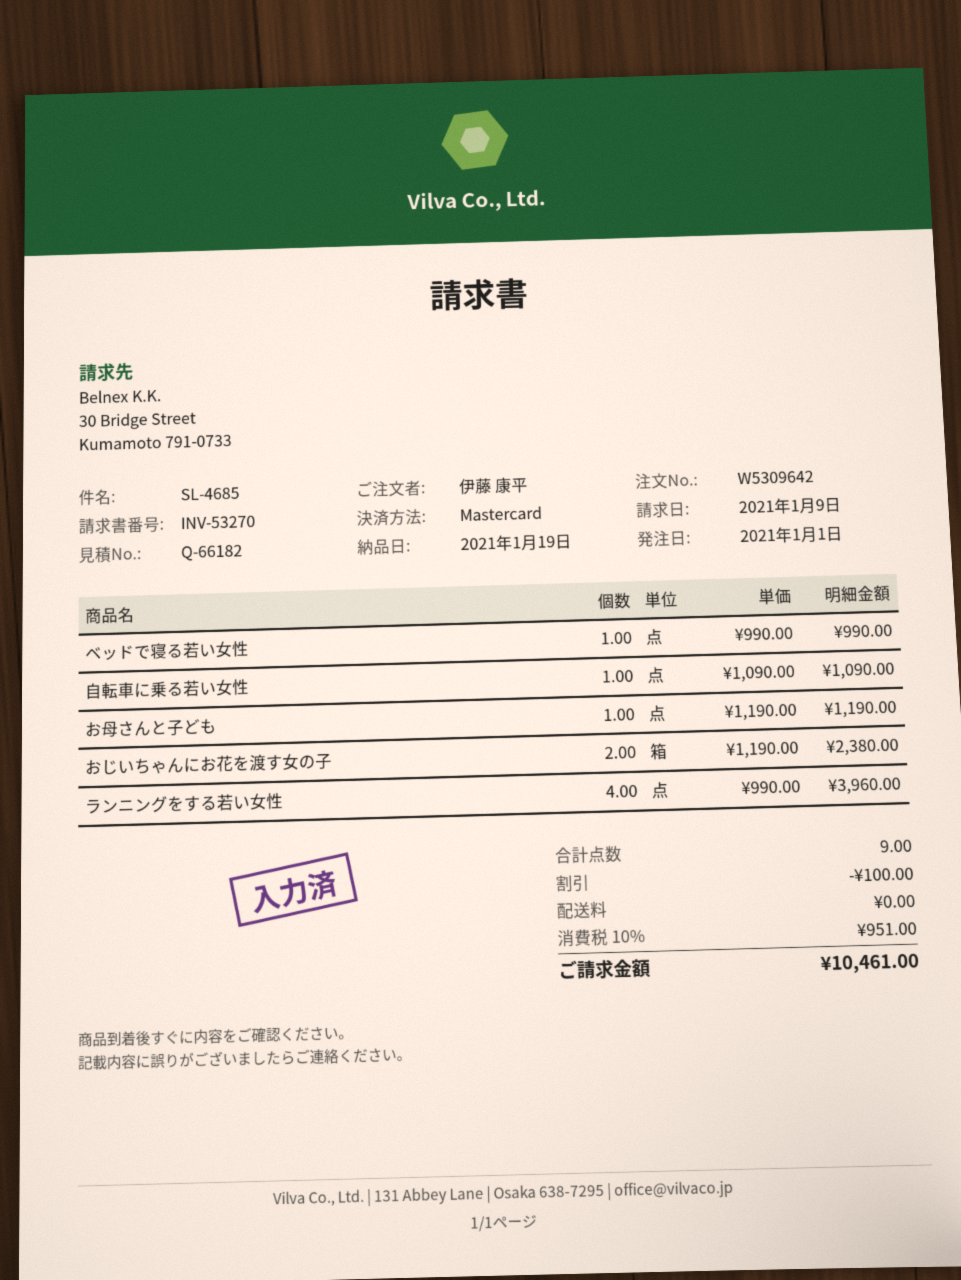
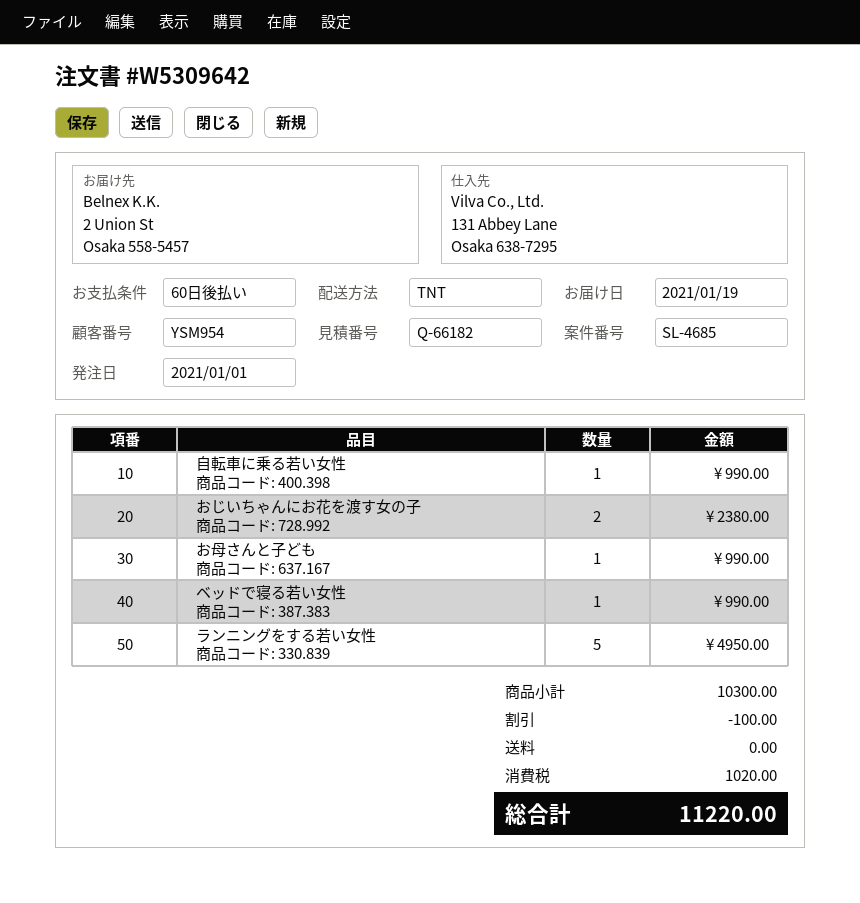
自転車に乗る若い女性: 1 for 1090.00 -> 1 for 990.00
お母さんと子ども: 1 for 1190.00 -> 1 for 990.00
ランニングをする若い女性: 4 for 3960.00 -> 5 for 4950.00
tax: 951.00 -> 1020.00
total: 10461.00 -> 11220.00

